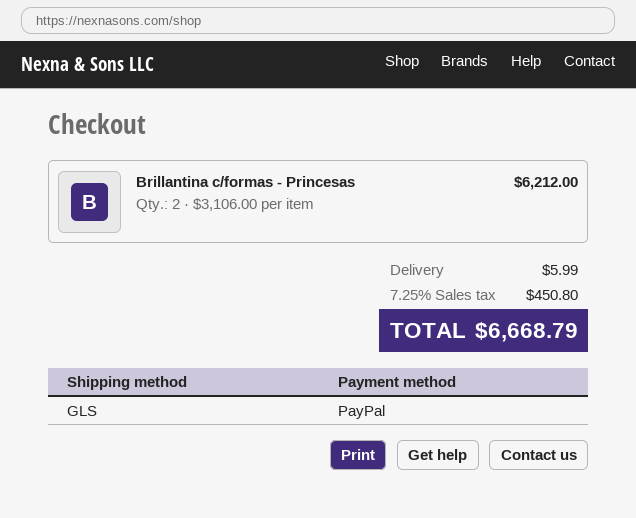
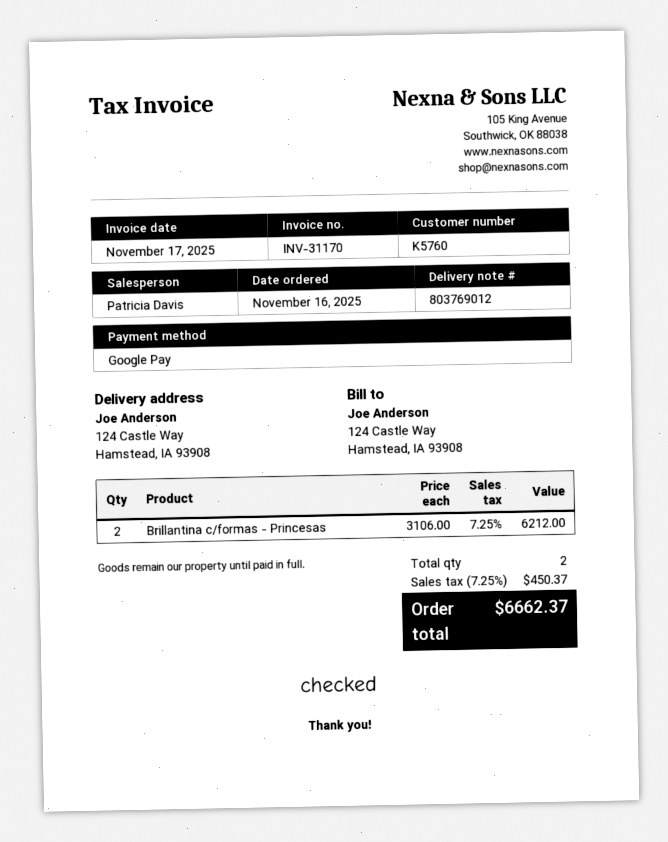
payment method: PayPal -> Google Pay
shipping: 5.99 -> none
tax: 7.25% = 450.80 -> 7.25% = 450.37
total: 6668.79 -> 6662.37

